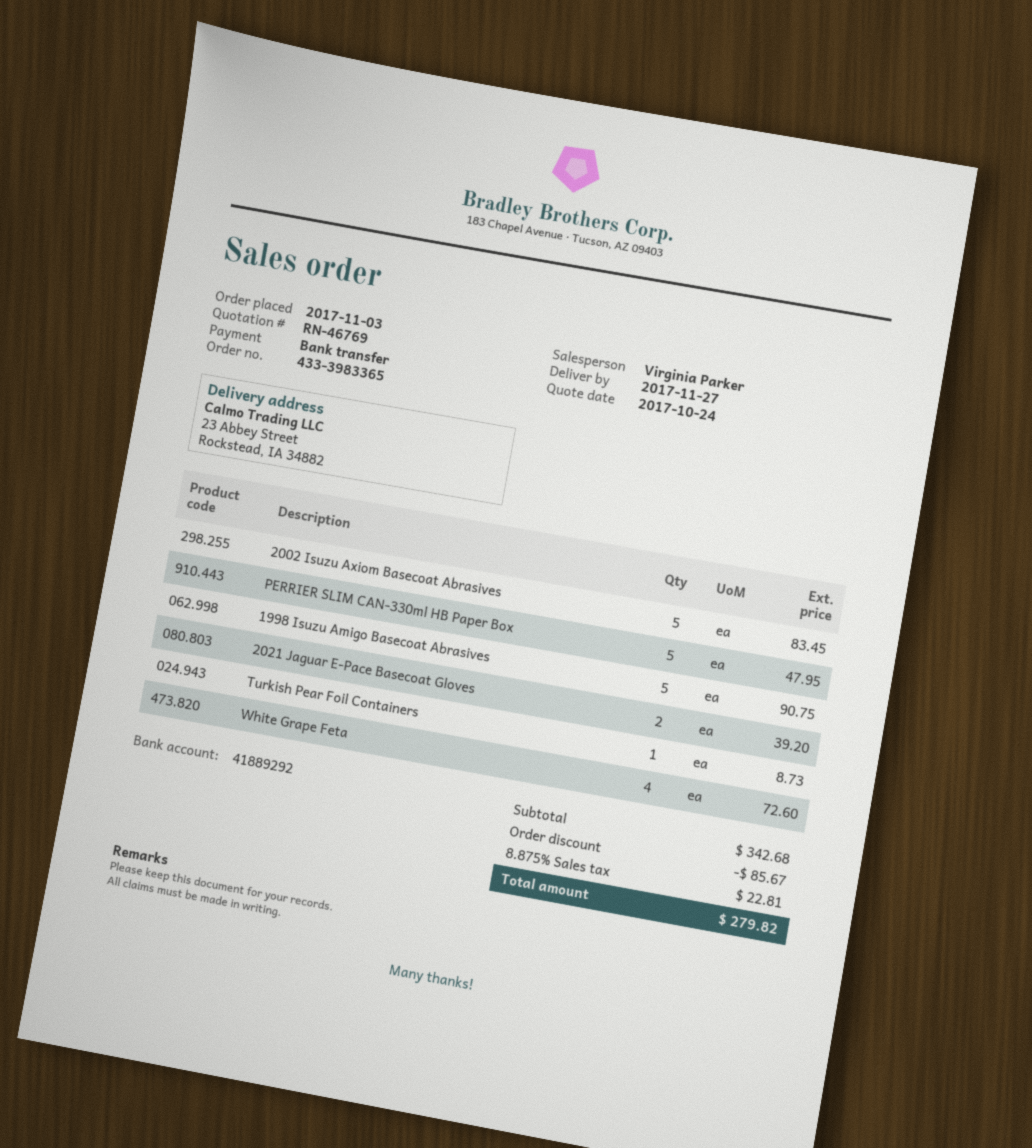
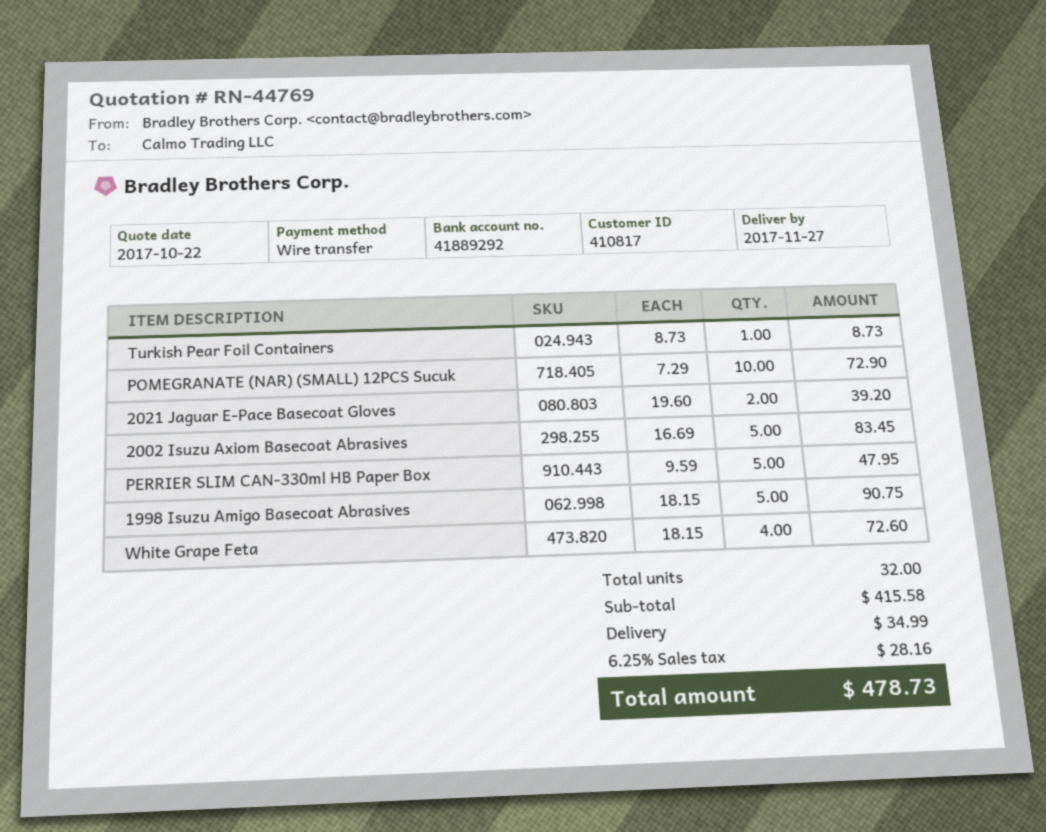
quote number: RN-46769 -> RN-44769
quote date: 2017-10-24 -> 2017-10-22
POMEGRANATE (NAR) (SMALL) 12PCS Sucuk: none -> 10 for 72.90
subtotal: 342.68 -> 415.58
discount: 85.67 -> none
shipping: none -> 34.99
tax: 8.875% = 22.81 -> 6.25% = 28.16
total: 279.82 -> 478.73

